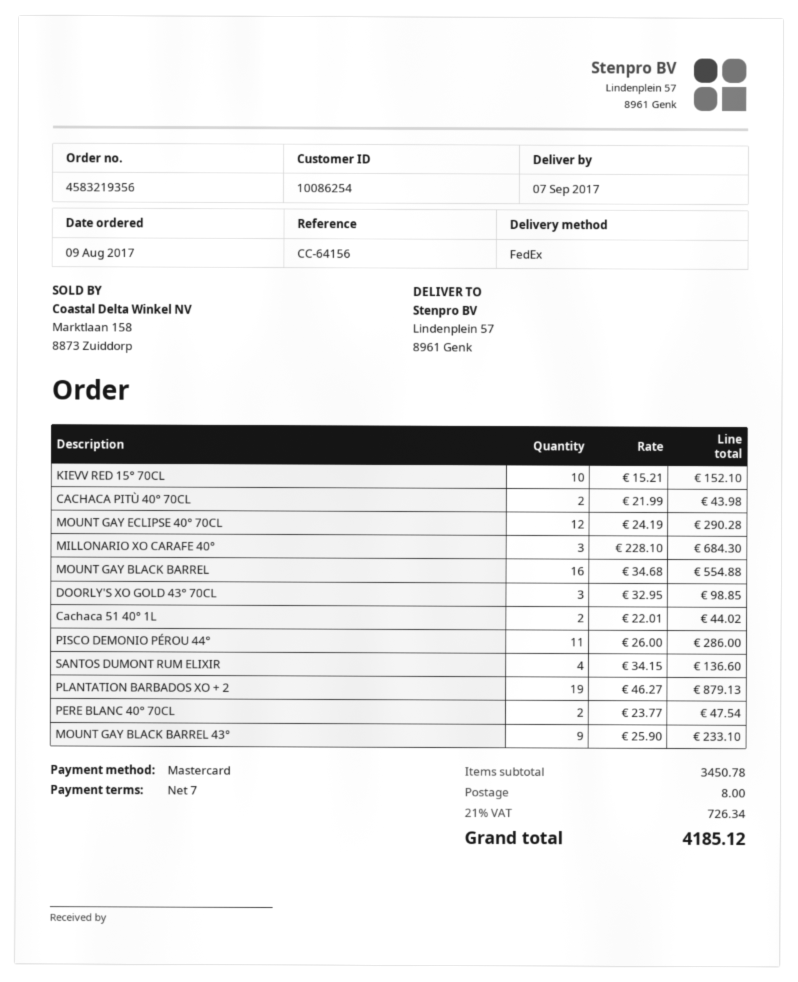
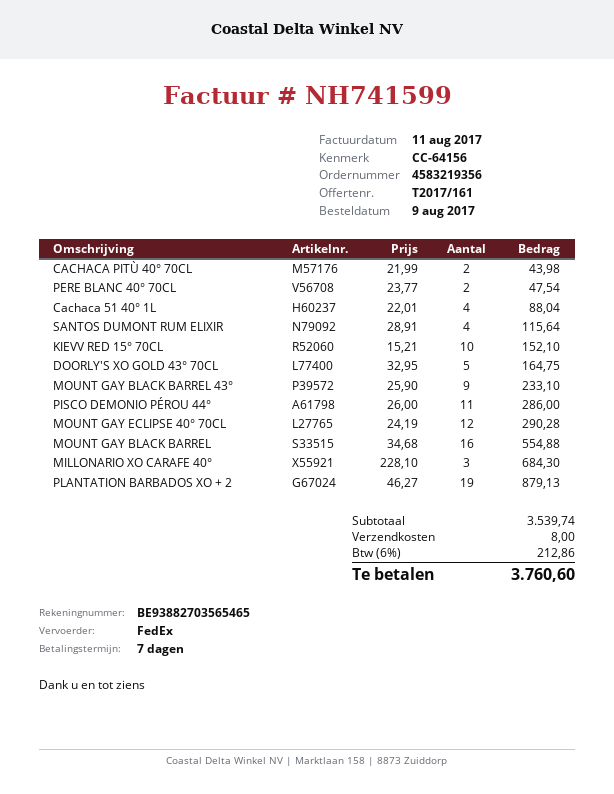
DOORLY'S XO GOLD 43° 70CL: 3 x 32.95 = 98.85 -> 5 x 32.95 = 164.75
Cachaca 51 40° 1L: 2 x 22.01 = 44.02 -> 4 x 22.01 = 88.04
SANTOS DUMONT RUM ELIXIR: 4 x 34.15 = 136.60 -> 4 x 28.91 = 115.64
subtotal: 3450.78 -> 3539.74
tax: 21% = 726.34 -> 6% = 212.86
total: 4185.12 -> 3760.60

